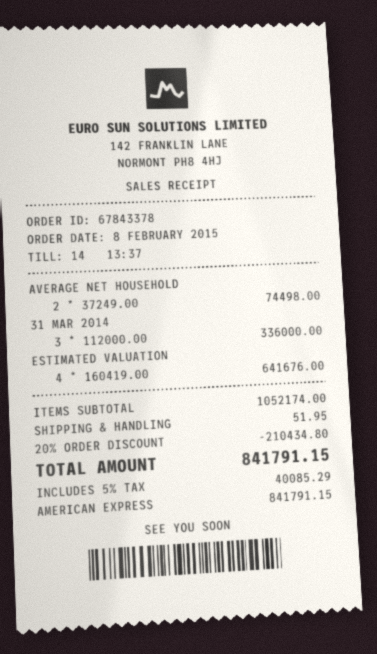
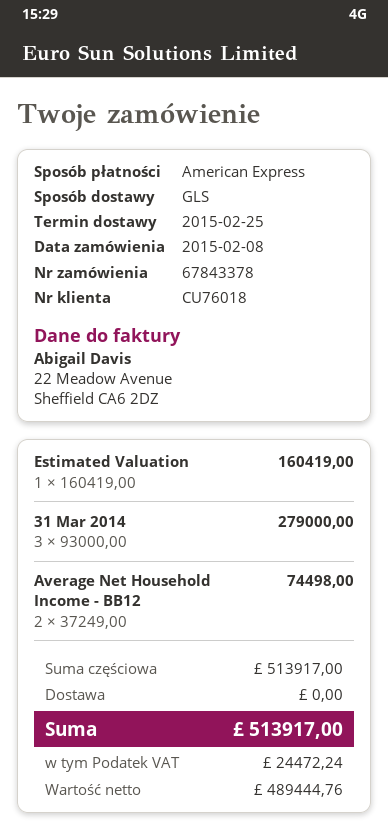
31 MAR 2014: 3 x 112000.00 = 336000.00 -> 3 x 93000.00 = 279000.00
ESTIMATED VALUATION: 4 x 160419.00 = 641676.00 -> 1 x 160419.00 = 160419.00
subtotal: 1052174.00 -> 513917.00
discount: 20% = 210434.80 -> none
shipping: 51.95 -> 0.00
tax: 40085.29 -> 24472.24
total: 841791.15 -> 513917.00

